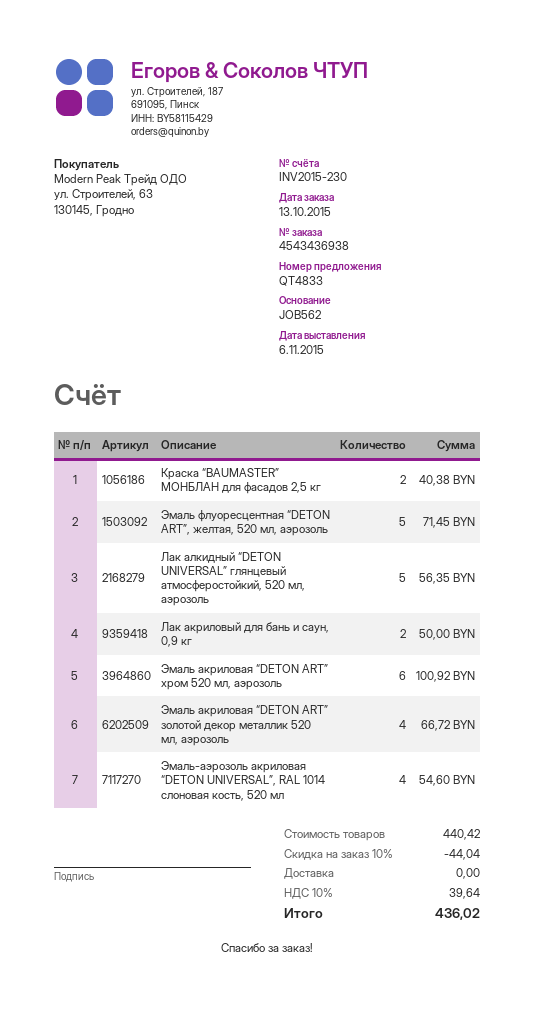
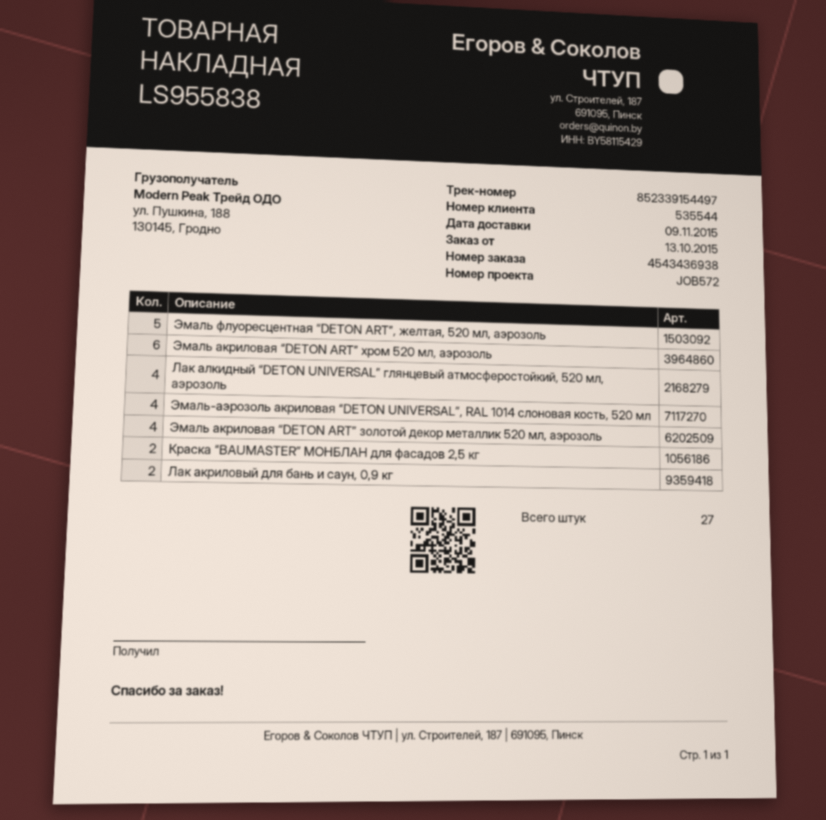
reference: JOB562 -> JOB572
Лак алкидный “DETON UNIVERSAL” глянцевый атмосферостойкий, 520 мл, аэрозоль: 5 -> 4

